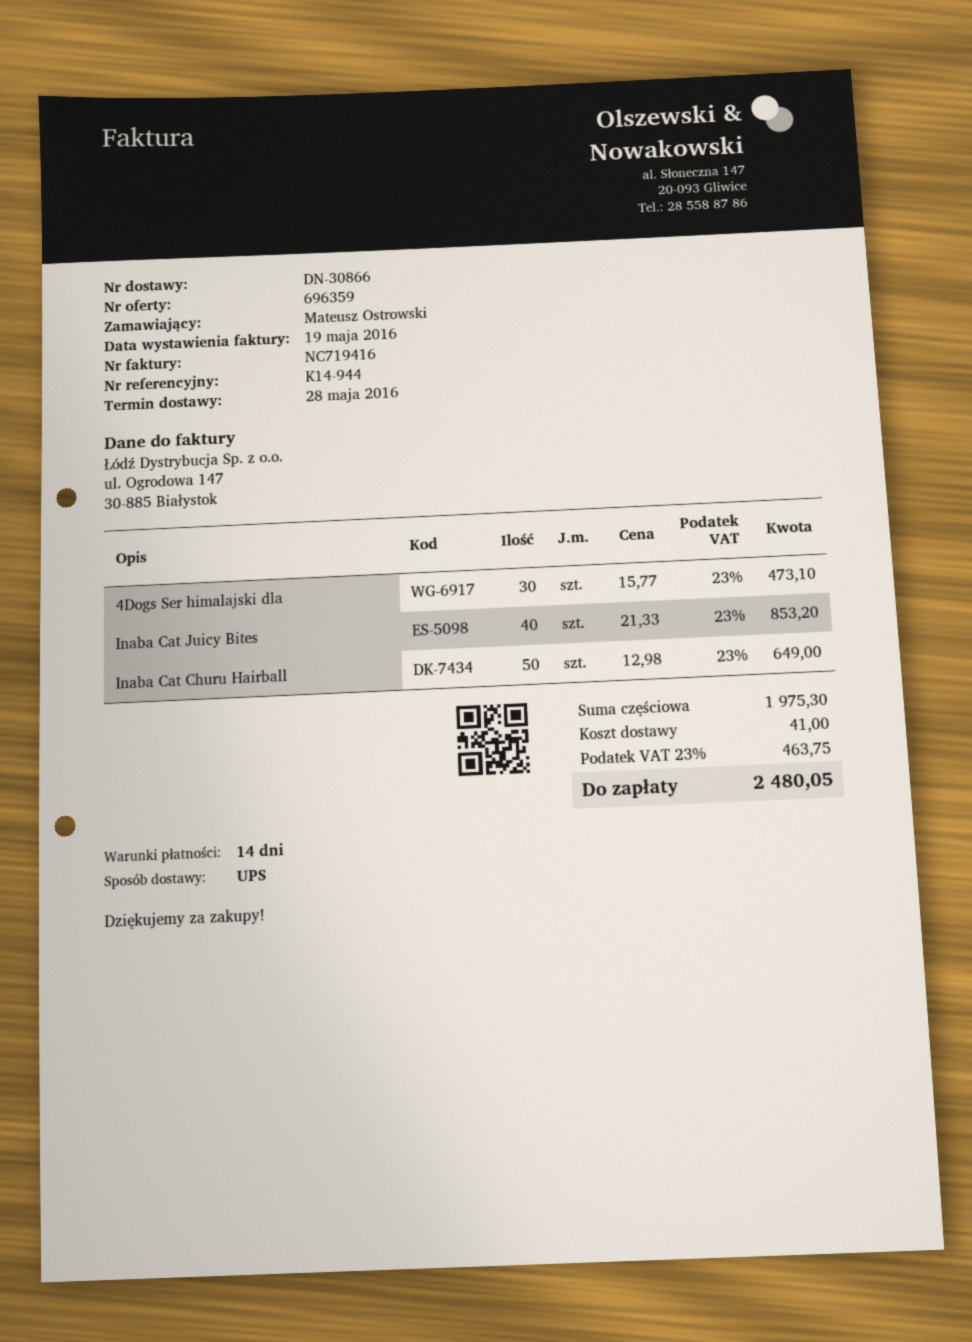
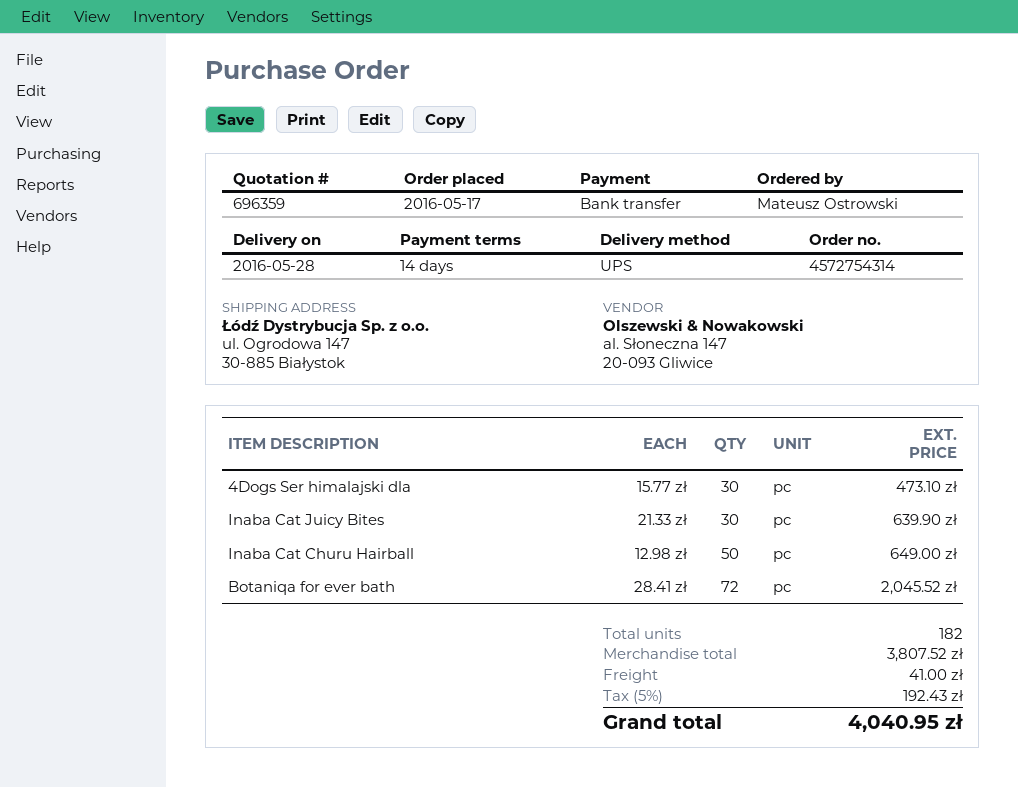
Inaba Cat Juicy Bites: 40 x 21.33 = 853.20 -> 30 x 21.33 = 639.90
Botaniqa for ever bath: none -> 72 x 28.41 = 2045.52
subtotal: 1975.30 -> 3807.52
tax: 23% = 463.75 -> 5% = 192.43
total: 2480.05 -> 4040.95

